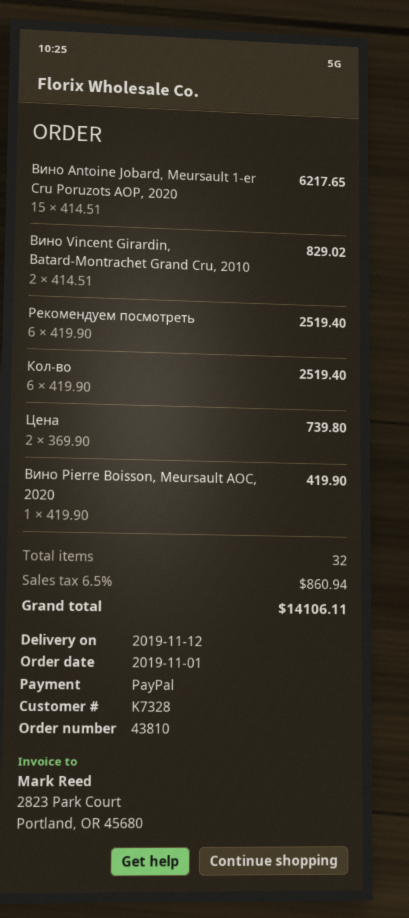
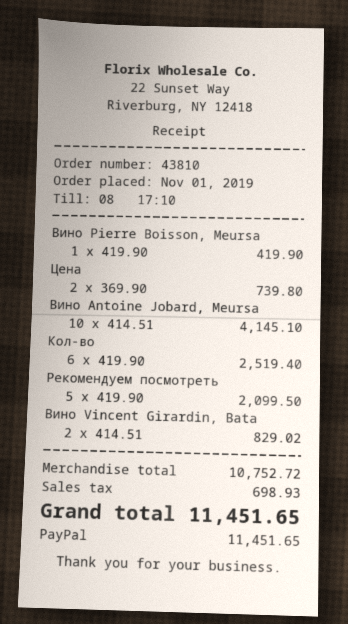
Вино Antoine Jobard, Meursault 1-er Cru Poruzots AOP, 2020: 15 x 414.51 = 6217.65 -> 10 x 414.51 = 4145.10
Рекомендуем посмотреть: 6 x 419.90 = 2519.40 -> 5 x 419.90 = 2099.50
tax: 860.94 -> 698.93
total: 14106.11 -> 11451.65

